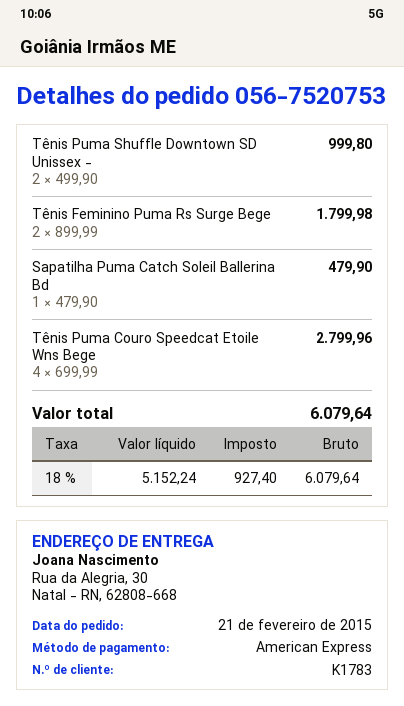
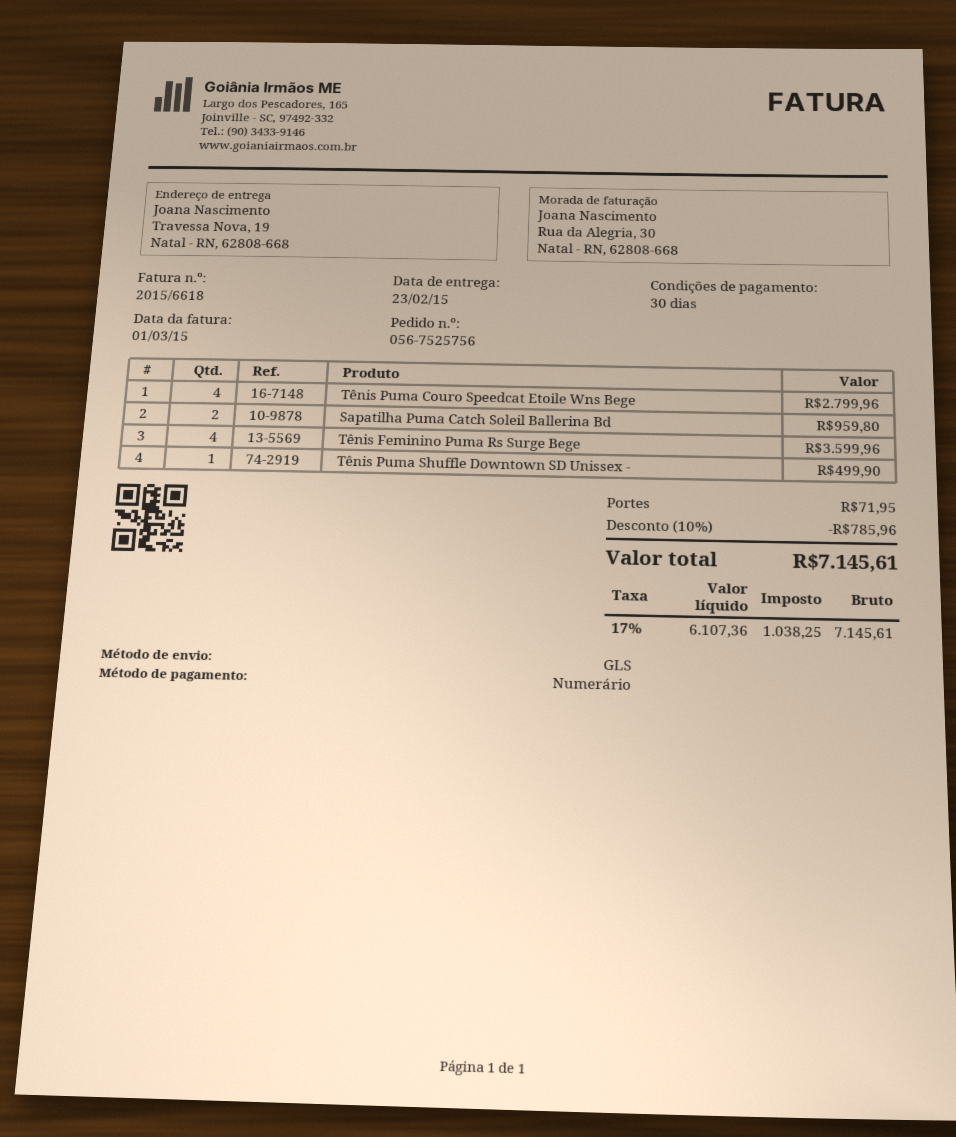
order number: 056-7520753 -> 056-7525756
payment method: American Express -> cash
ship to: Rua da Alegria, 30, Natal - RN, 62808-668 -> Travessa Nova, 19, Natal - RN, 62808-668
Tênis Puma Shuffle Downtown SD Unissex -: 2 for 999.80 -> 1 for 499.90
Tênis Feminino Puma Rs Surge Bege: 2 for 1799.98 -> 4 for 3599.96
Sapatilha Puma Catch Soleil Ballerina Bd: 1 for 479.90 -> 2 for 959.80
discount: none -> 10% = 785.96
shipping: none -> 71.95
net: 5152.24 -> 6107.36
tax: 18% = 927.40 -> 17% = 1038.25
total: 6079.64 -> 7145.61

